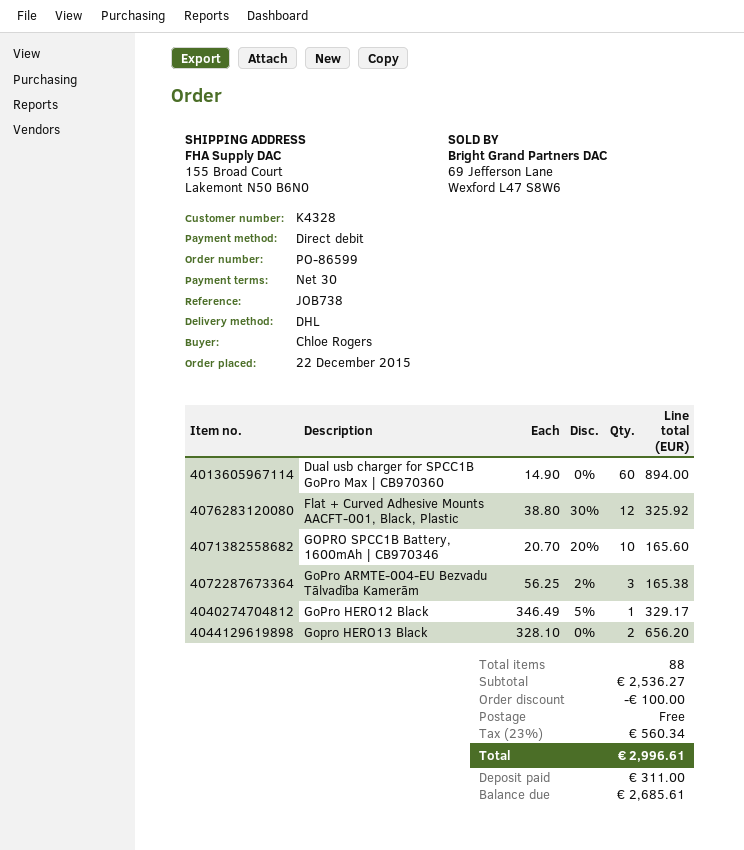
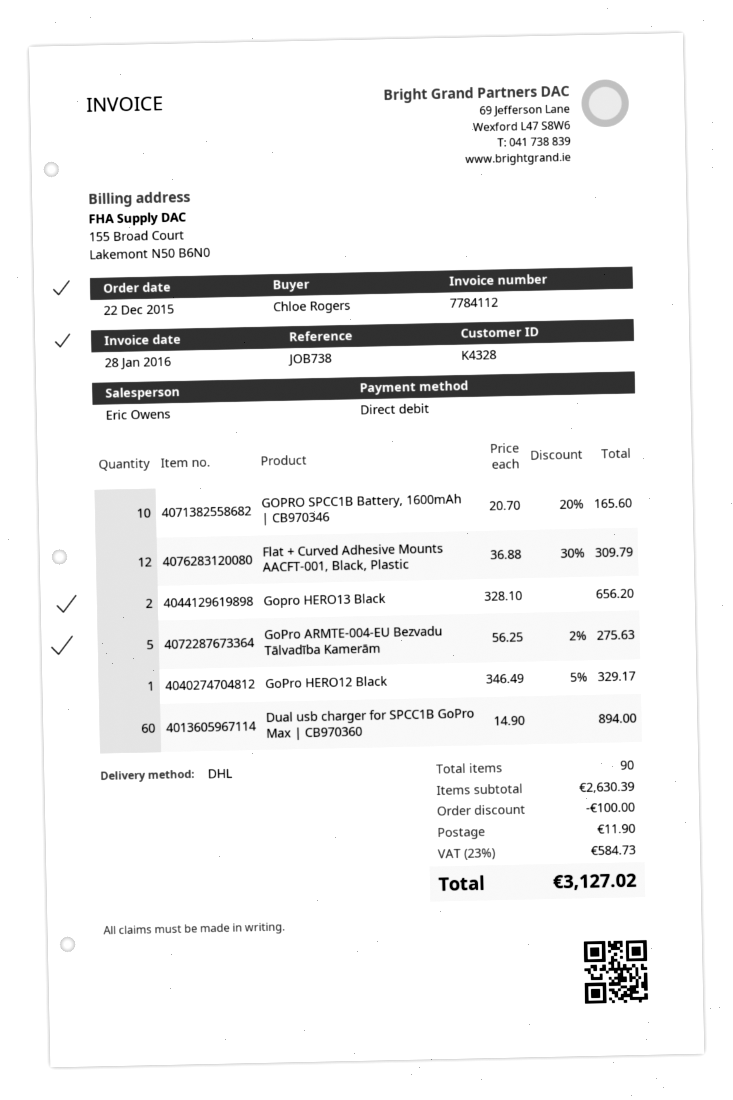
Flat + Curved Adhesive Mounts AACFT-001, Black, Plastic: 12 x 38.80 - 30% = 325.92 -> 12 x 36.88 - 30% = 309.79
GoPro ARMTE-004-EU Bezvadu Tālvadība Kamerām: 3 x 56.25 - 2% = 165.38 -> 5 x 56.25 - 2% = 275.63
total quantity: 88 -> 90
subtotal: 2536.27 -> 2630.39
shipping: 0.00 -> 11.90
tax: 23% = 560.34 -> 23% = 584.73
total: 2996.61 -> 3127.02

